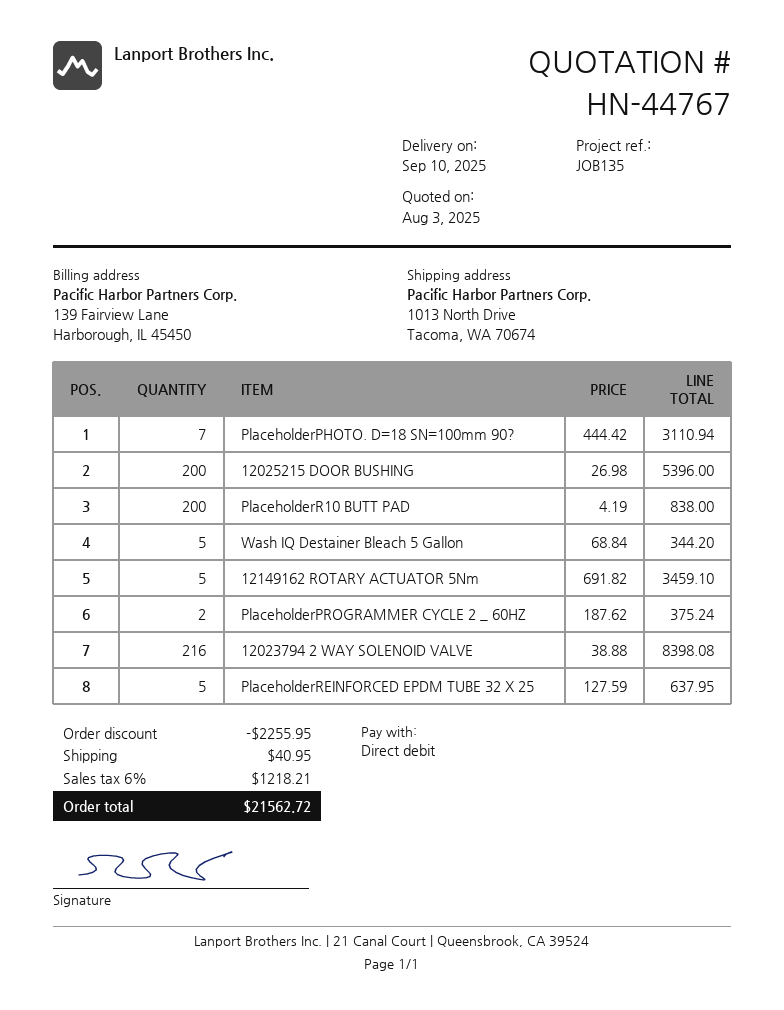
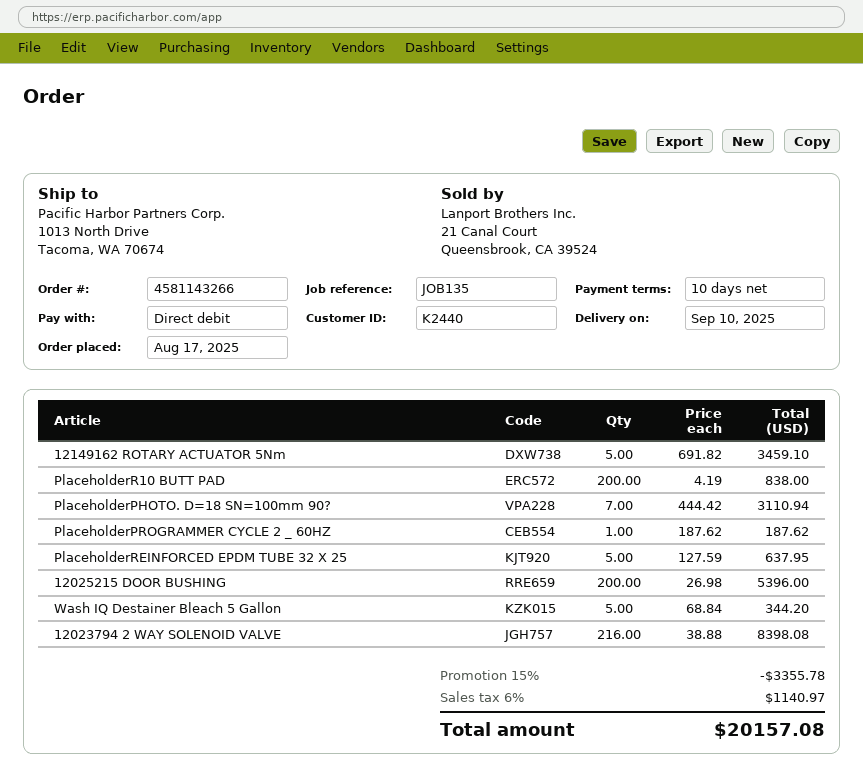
PlaceholderPROGRAMMER CYCLE 2 _ 60HZ: 2 x 187.62 = 375.24 -> 1 x 187.62 = 187.62
discount: 2255.95 -> 3355.78
shipping: 40.95 -> none
tax: 6% = 1218.21 -> 6% = 1140.97
total: 21562.72 -> 20157.08

